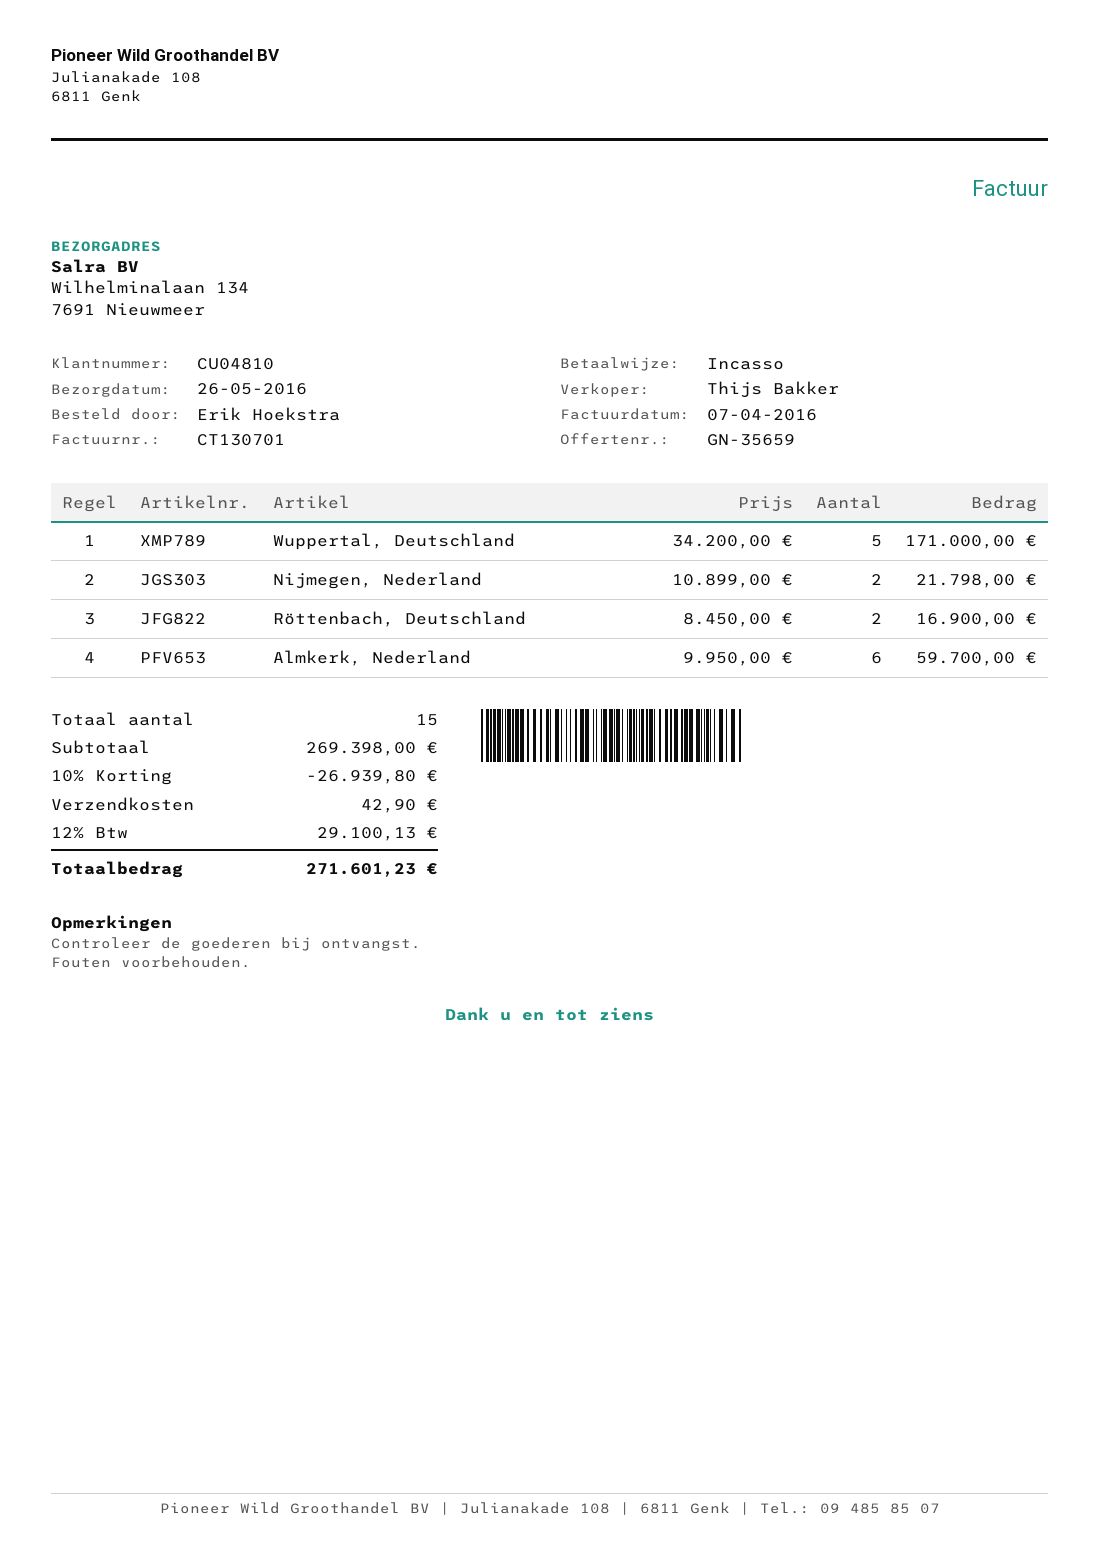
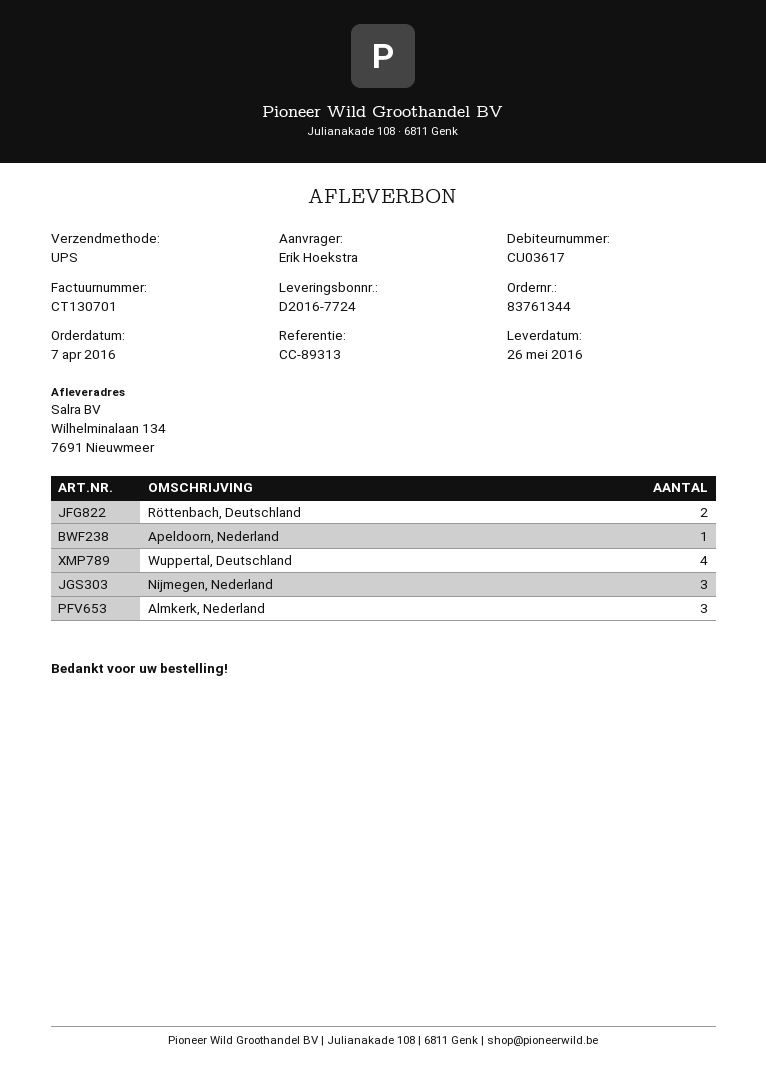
customer number: CU04810 -> CU03617
Wuppertal, Deutschland: 5 -> 4
Nijmegen, Nederland: 2 -> 3
Almkerk, Nederland: 6 -> 3
Apeldoorn, Nederland: none -> 1

